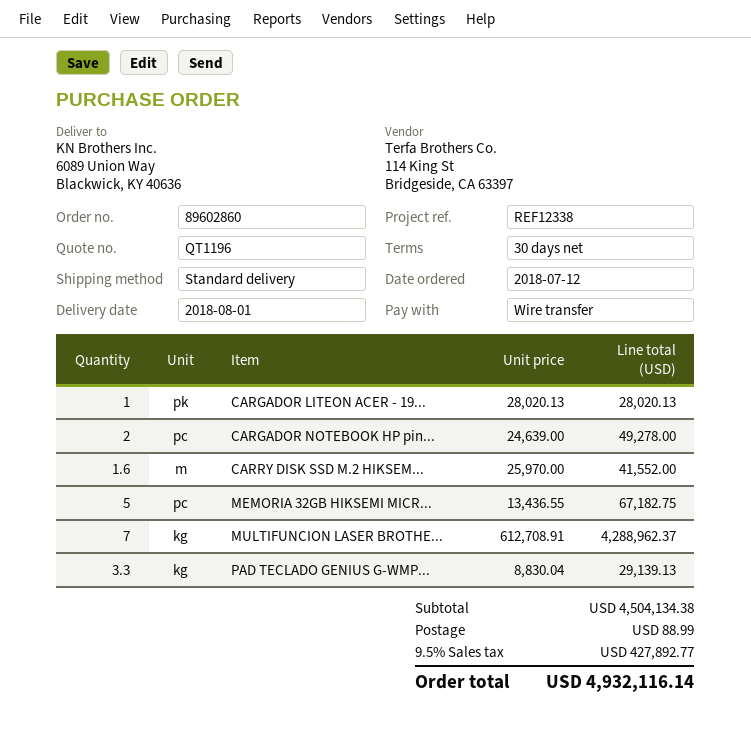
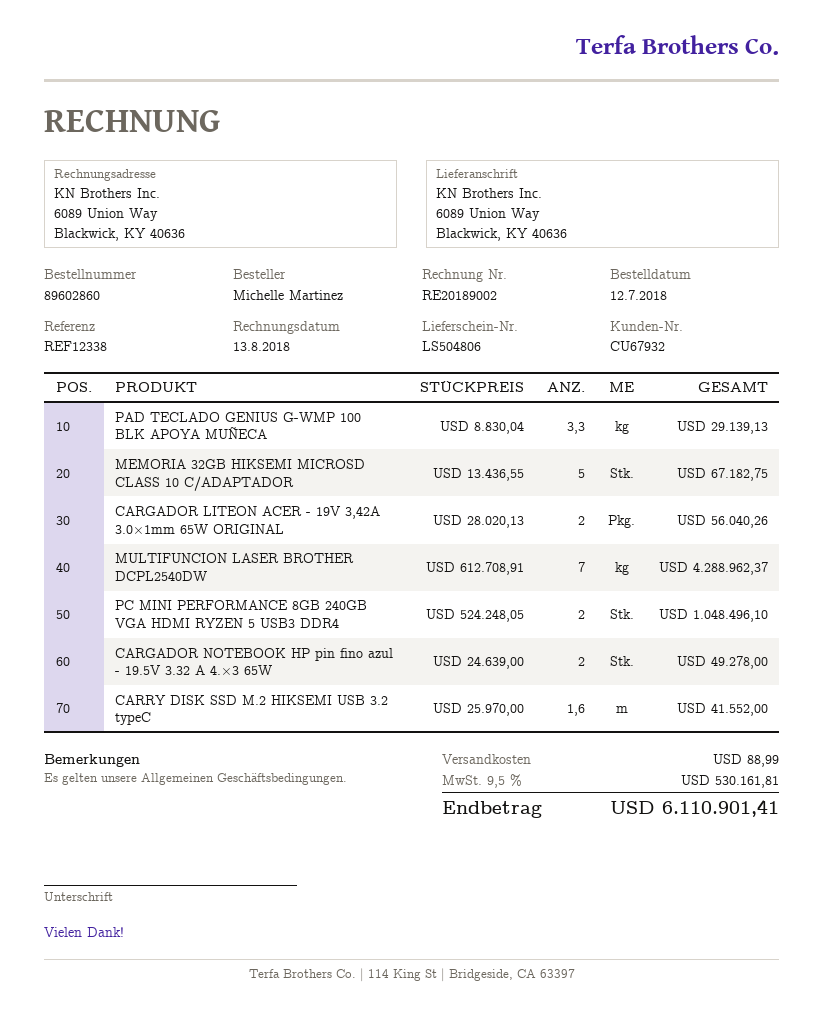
CARGADOR LITEON ACER - 19...: 1 x 28020.13 = 28020.13 -> 2 x 28020.13 = 56040.26
PC MINI PERFORMANCE 8GB 240GB VGA HDMI RYZEN 5 USB3 DDR4: none -> 2 x 524248.05 = 1048496.10
tax: 9.5% = 427892.77 -> 9.5% = 530161.81
total: 4932116.14 -> 6110901.41

